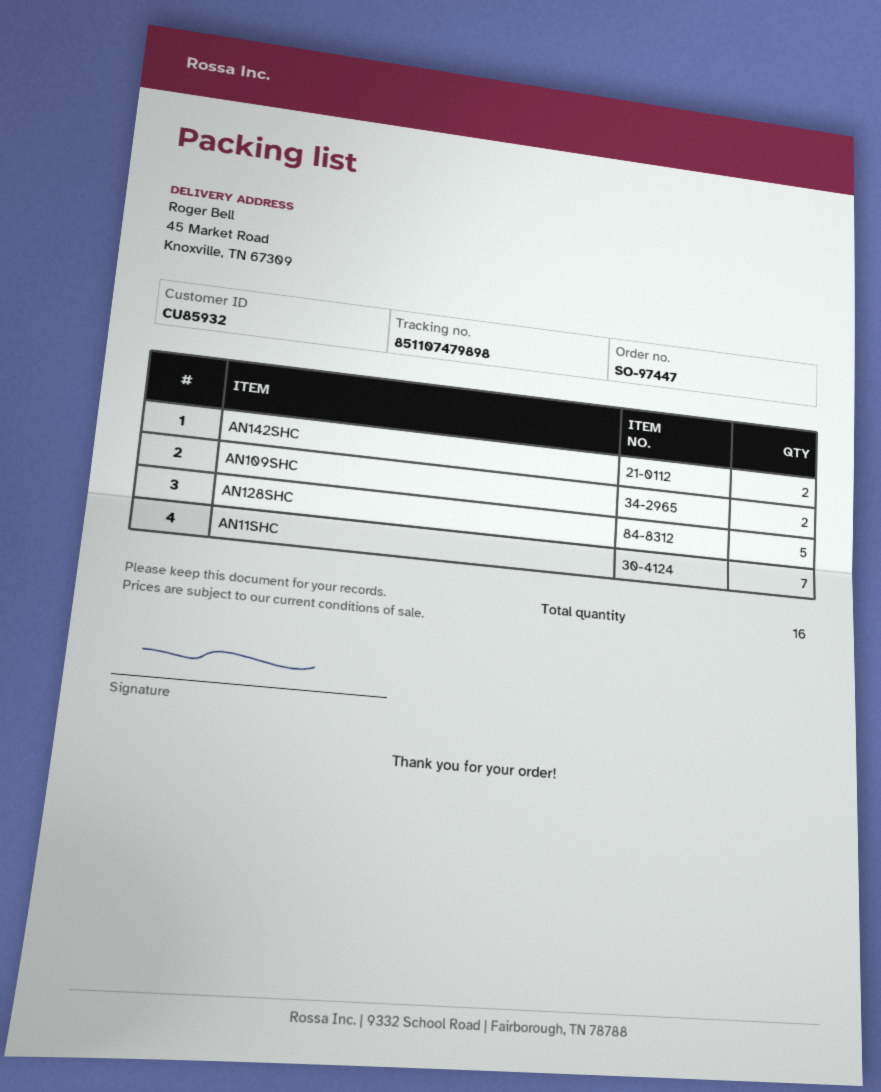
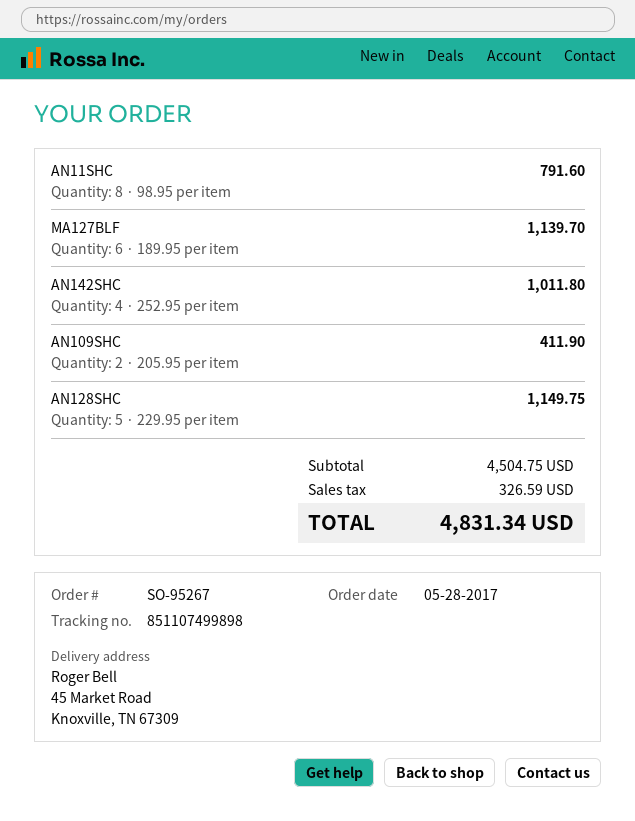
order number: SO-97447 -> SO-95267
tracking number: 851107479898 -> 851107499898
AN142SHC: 2 -> 4
AN11SHC: 7 -> 8
MA127BLF: none -> 6

